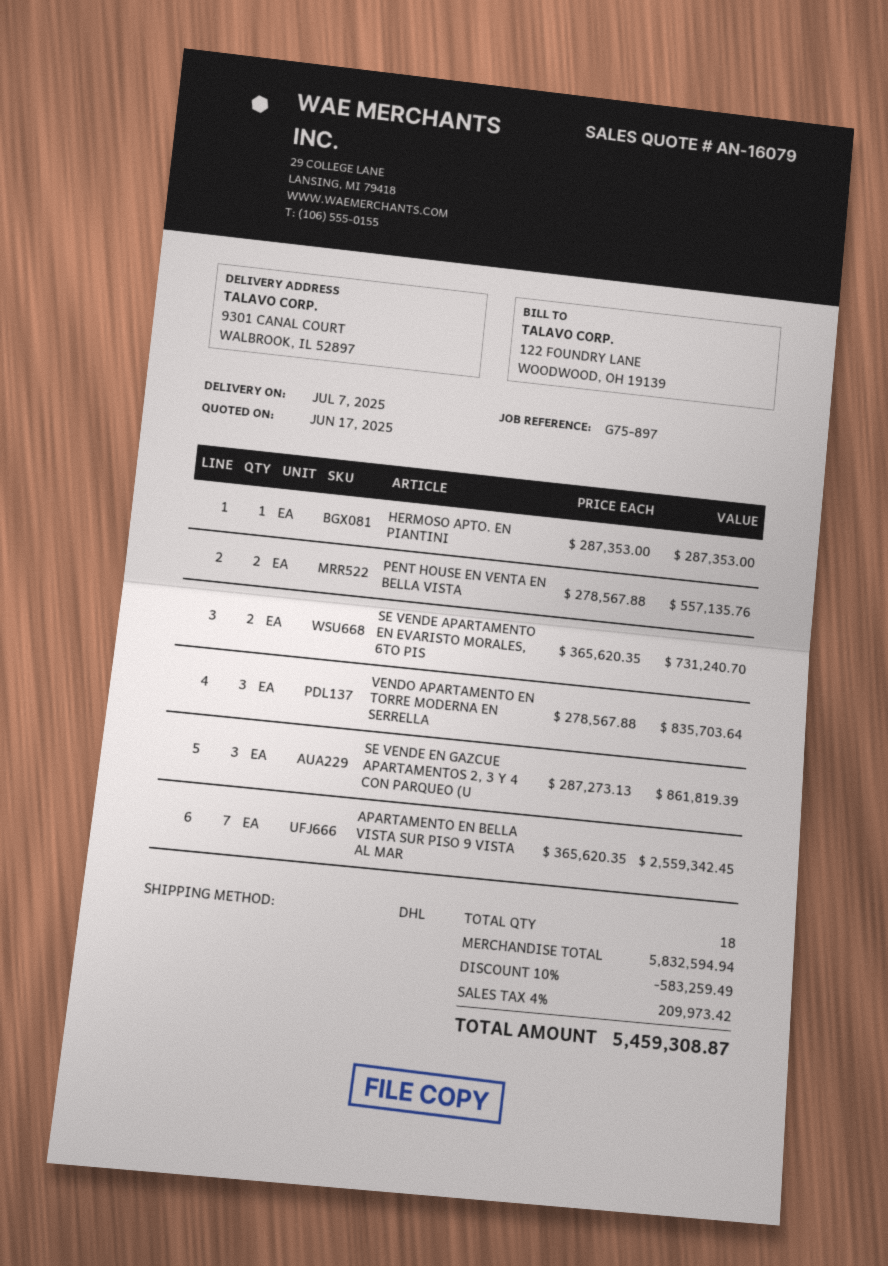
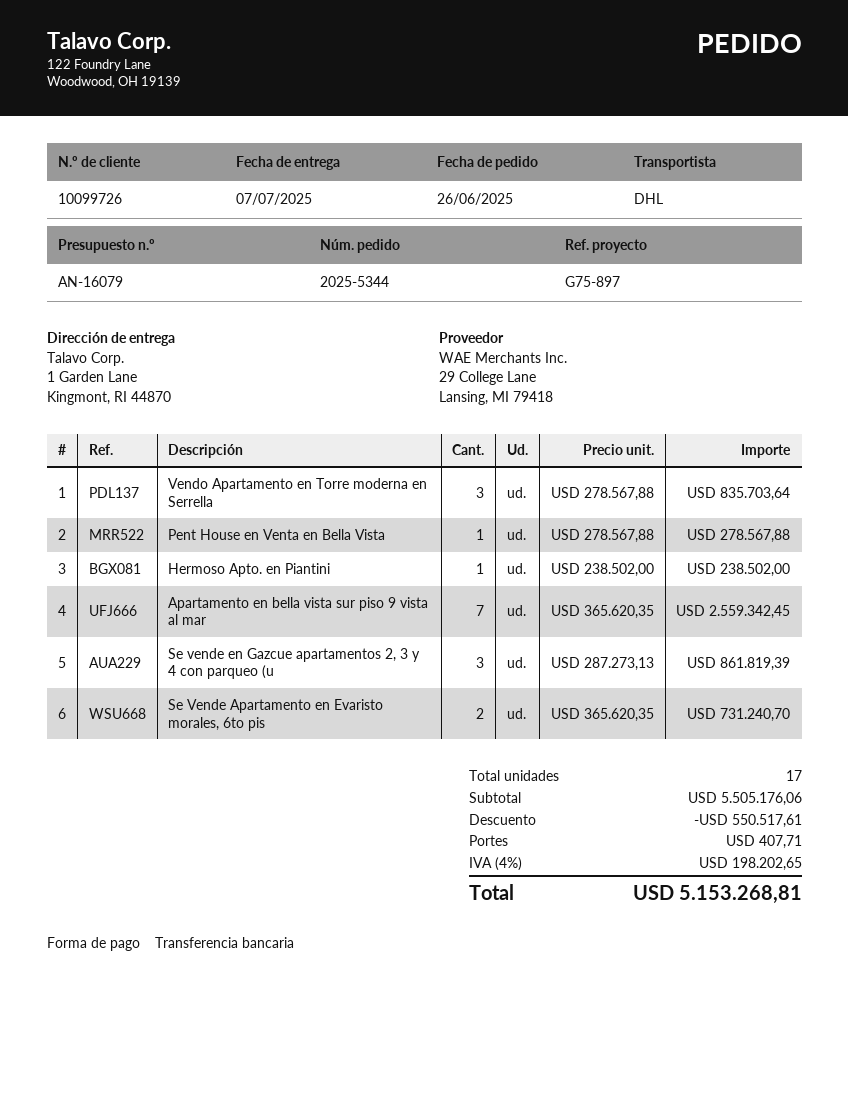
ship to: 9301 CANAL COURT, WALBROOK, IL 52897 -> 1 Garden Lane, Kingmont, RI 44870
HERMOSO APTO. EN PIANTINI: 1 x 287353.00 = 287353.00 -> 1 x 238502.00 = 238502.00
PENT HOUSE EN VENTA EN BELLA VISTA: 2 x 278567.88 = 557135.76 -> 1 x 278567.88 = 278567.88
total quantity: 18 -> 17
subtotal: 5832594.94 -> 5505176.06
discount: 583259.49 -> 550517.61
shipping: none -> 407.71
tax: 4% = 209973.42 -> 4% = 198202.65
total: 5459308.87 -> 5153268.81

